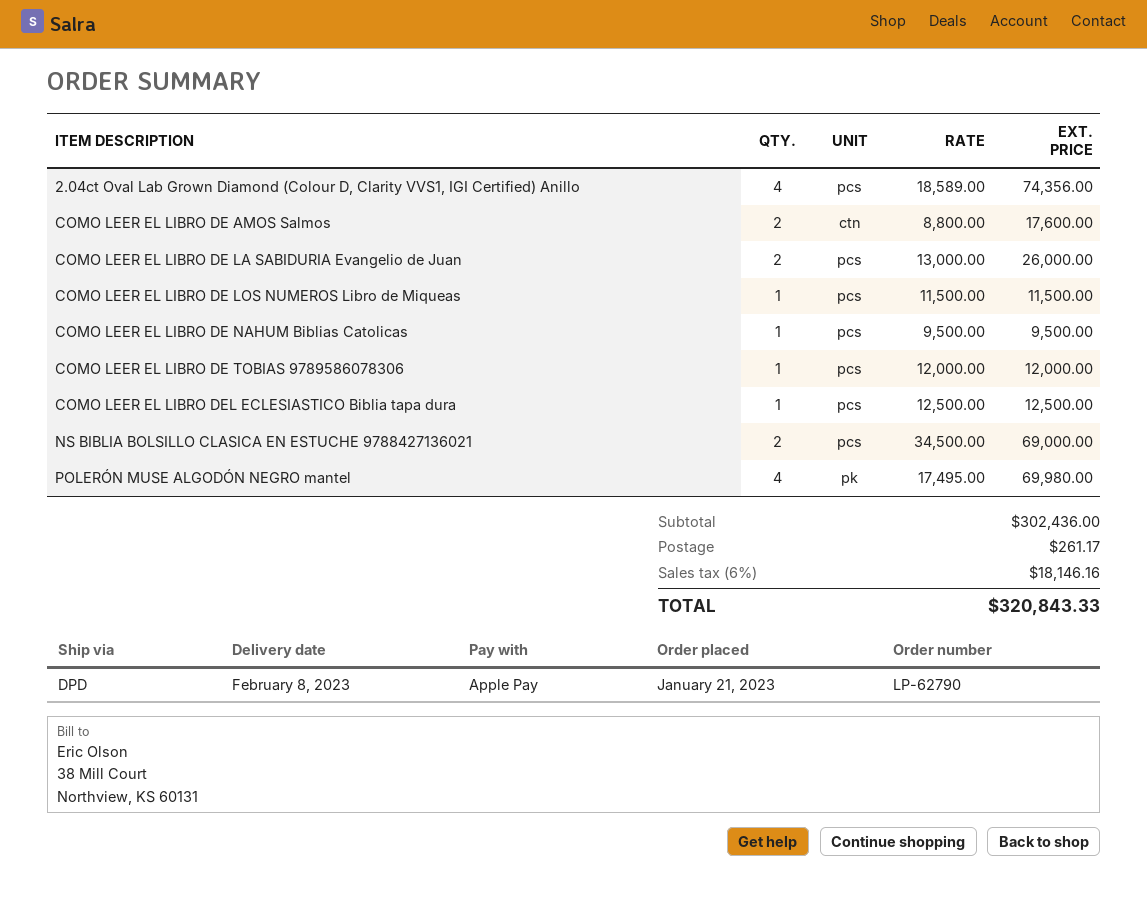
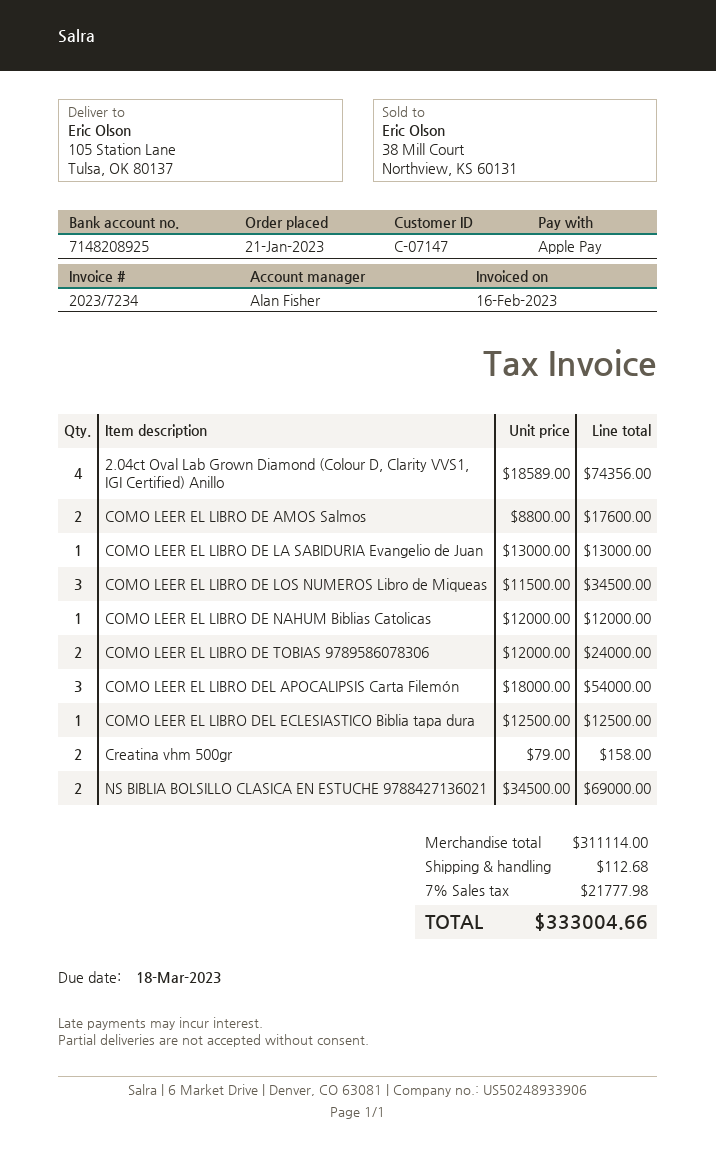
COMO LEER EL LIBRO DE LA SABIDURIA Evangelio de Juan: 2 x 13000.00 = 26000.00 -> 1 x 13000.00 = 13000.00
COMO LEER EL LIBRO DE LOS NUMEROS Libro de Miqueas: 1 x 11500.00 = 11500.00 -> 3 x 11500.00 = 34500.00
COMO LEER EL LIBRO DE NAHUM Biblias Catolicas: 1 x 9500.00 = 9500.00 -> 1 x 12000.00 = 12000.00
COMO LEER EL LIBRO DE TOBIAS 9789586078306: 1 x 12000.00 = 12000.00 -> 2 x 12000.00 = 24000.00
POLERÓN MUSE ALGODÓN NEGRO mantel: 4 x 17495.00 = 69980.00 -> none
COMO LEER EL LIBRO DEL APOCALIPSIS Carta Filemón: none -> 3 x 18000.00 = 54000.00
Creatina vhm 500gr: none -> 2 x 79.00 = 158.00
subtotal: 302436.00 -> 311114.00
shipping: 261.17 -> 112.68
tax: 6% = 18146.16 -> 7% = 21777.98
total: 320843.33 -> 333004.66

